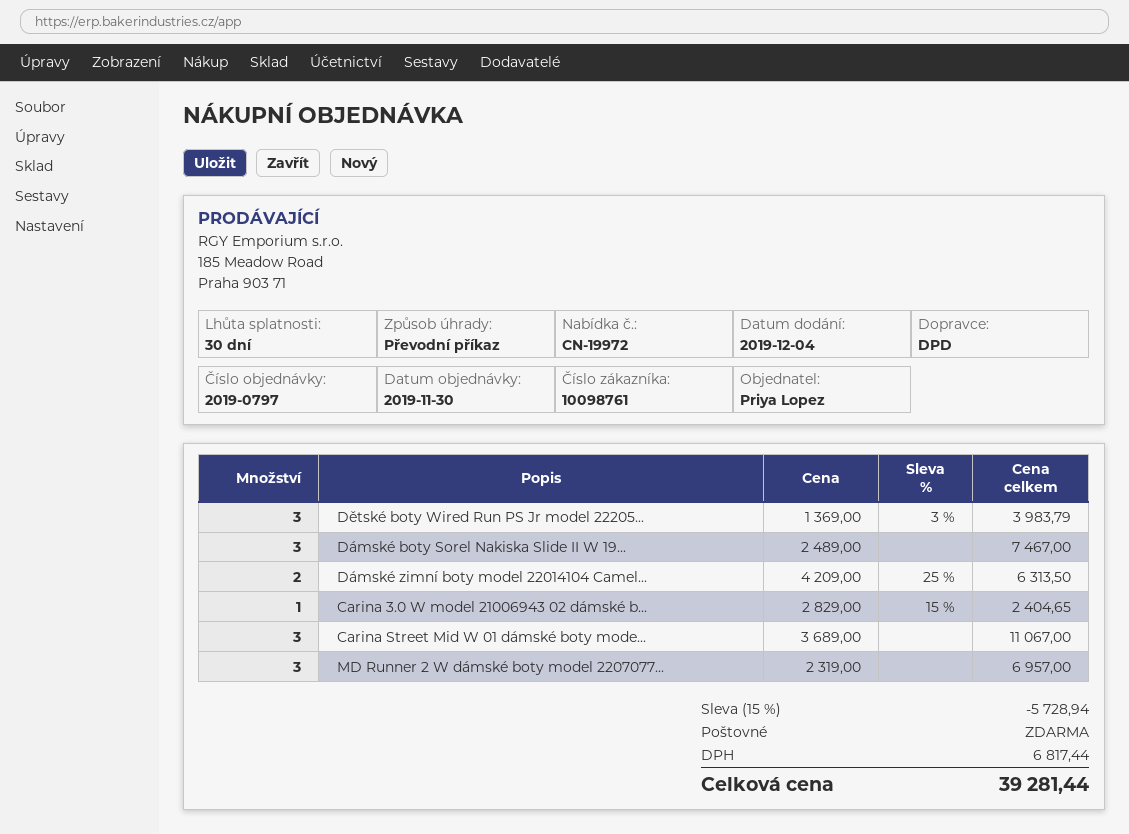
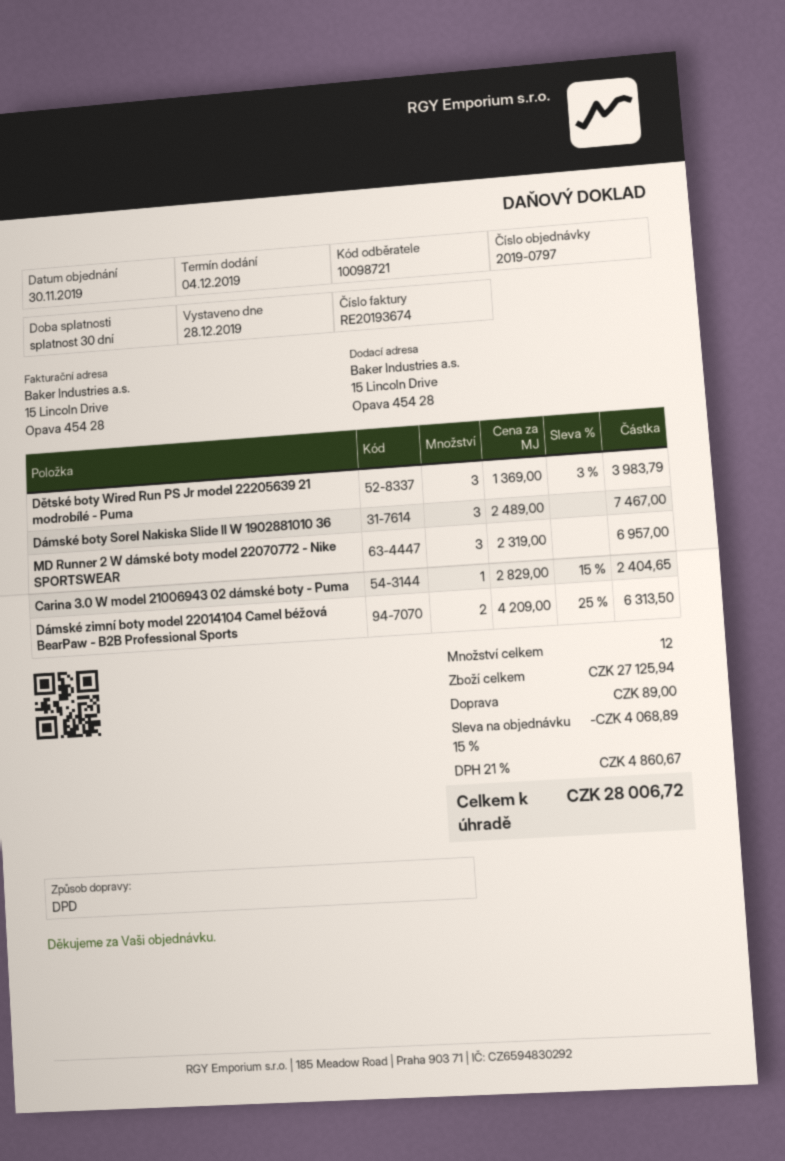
customer number: 10098761 -> 10098721
Carina Street Mid W 01 dámské boty mode...: 3 x 3689.00 = 11067.00 -> none
discount: 15% = 5728.94 -> 15% = 4068.89
shipping: 0.00 -> 89.00
tax: 6817.44 -> 4860.67
total: 39281.44 -> 28006.72

